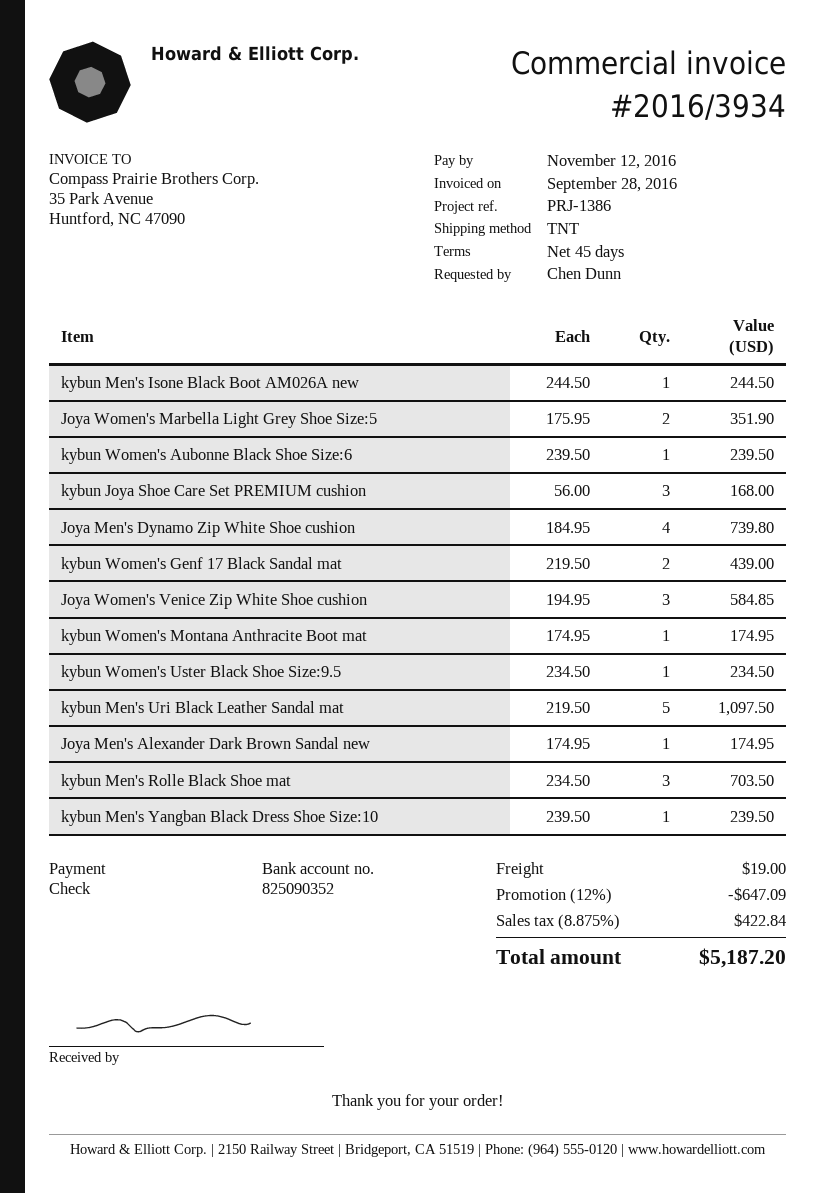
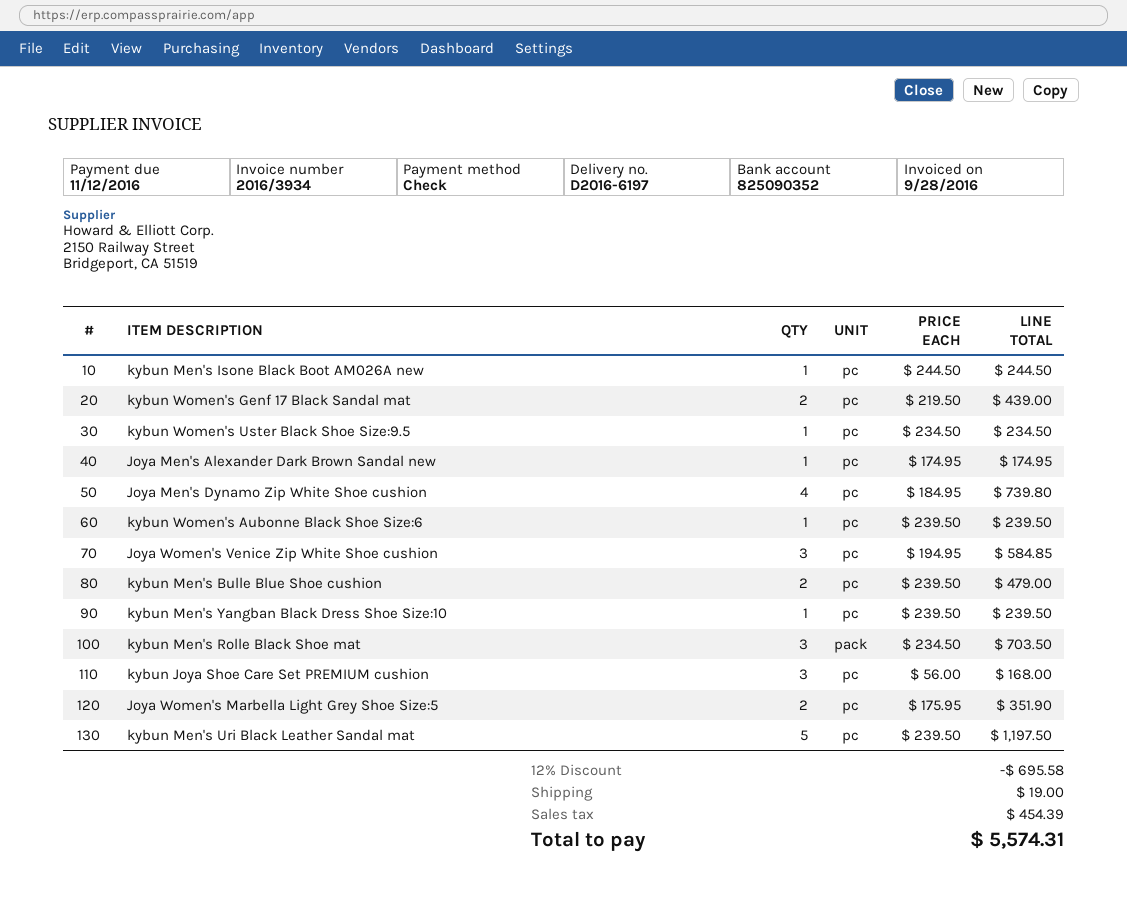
kybun Women's Montana Anthracite Boot mat: 1 x 174.95 = 174.95 -> none
kybun Men's Uri Black Leather Sandal mat: 5 x 219.50 = 1097.50 -> 5 x 239.50 = 1197.50
kybun Men's Bulle Blue Shoe cushion: none -> 2 x 239.50 = 479.00
discount: 12% = 647.09 -> 12% = 695.58
tax: 422.84 -> 454.39
total: 5187.20 -> 5574.31

